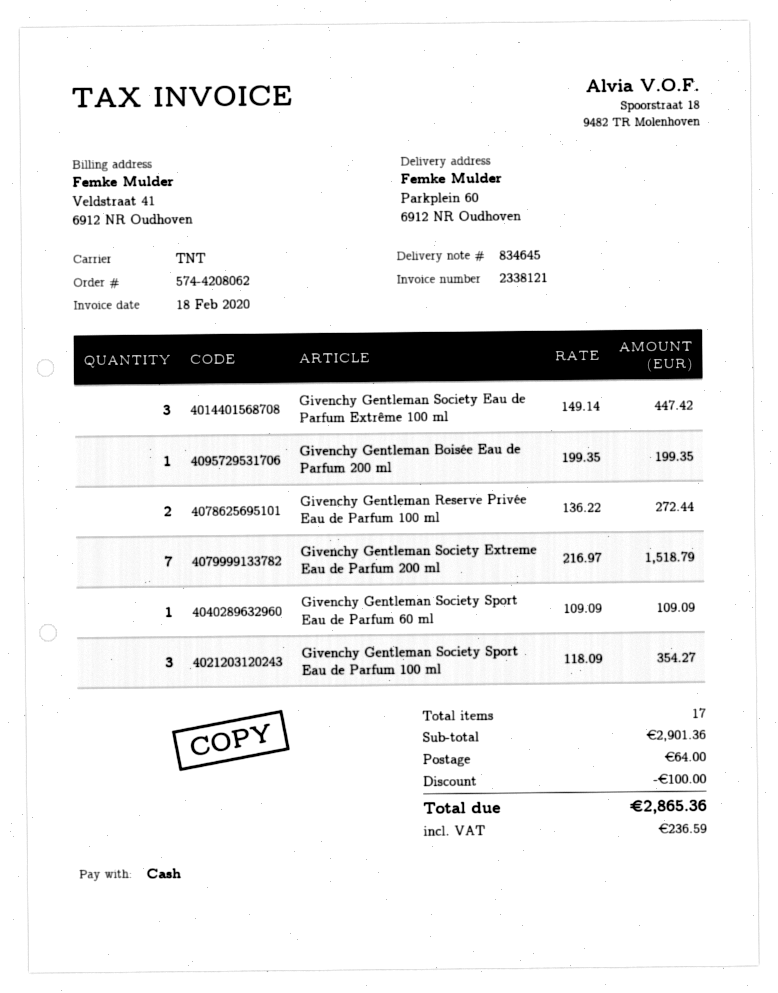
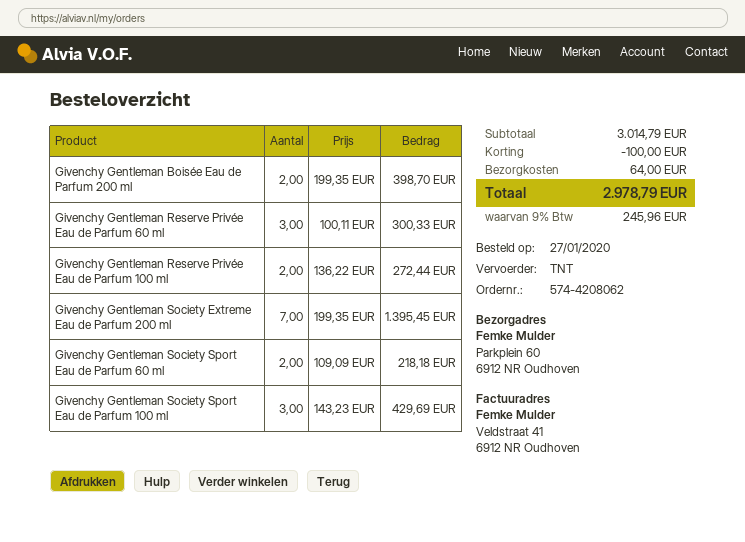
Givenchy Gentleman Society Eau de Parfum Extrême 100 ml: 3 x 149.14 = 447.42 -> none
Givenchy Gentleman Boisée Eau de Parfum 200 ml: 1 x 199.35 = 199.35 -> 2 x 199.35 = 398.70
Givenchy Gentleman Society Extreme Eau de Parfum 200 ml: 7 x 216.97 = 1518.79 -> 7 x 199.35 = 1395.45
Givenchy Gentleman Society Sport Eau de Parfum 60 ml: 1 x 109.09 = 109.09 -> 2 x 109.09 = 218.18
Givenchy Gentleman Society Sport Eau de Parfum 100 ml: 3 x 118.09 = 354.27 -> 3 x 143.23 = 429.69
Givenchy Gentleman Reserve Privée Eau de Parfum 60 ml: none -> 3 x 100.11 = 300.33
subtotal: 2901.36 -> 3014.79
tax: 236.59 -> 245.96
total: 2865.36 -> 2978.79

